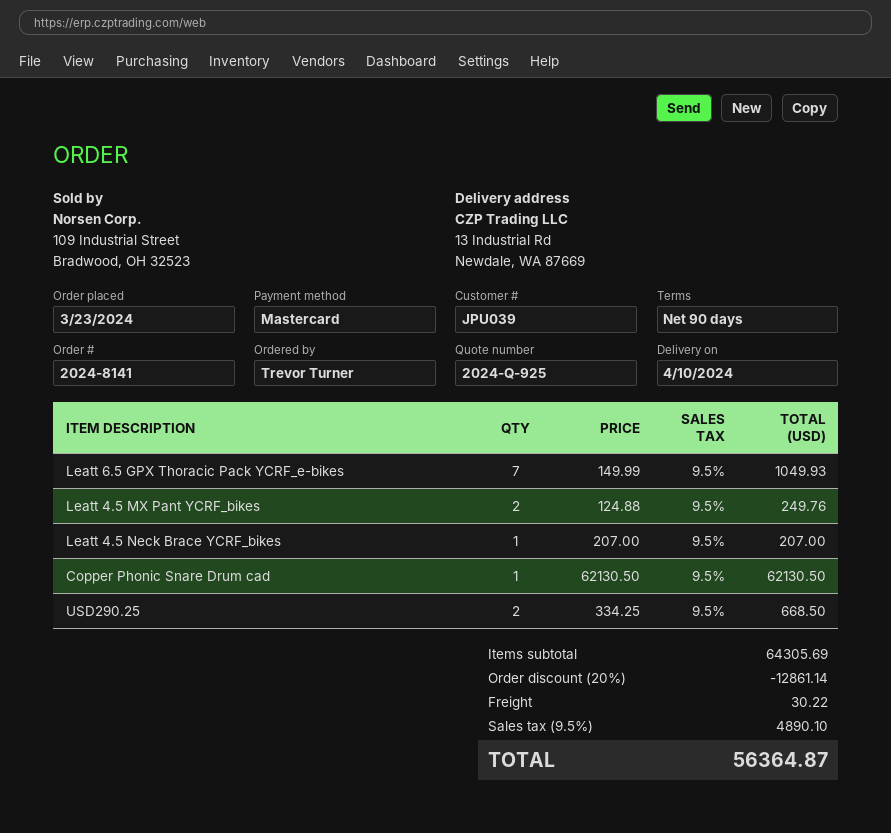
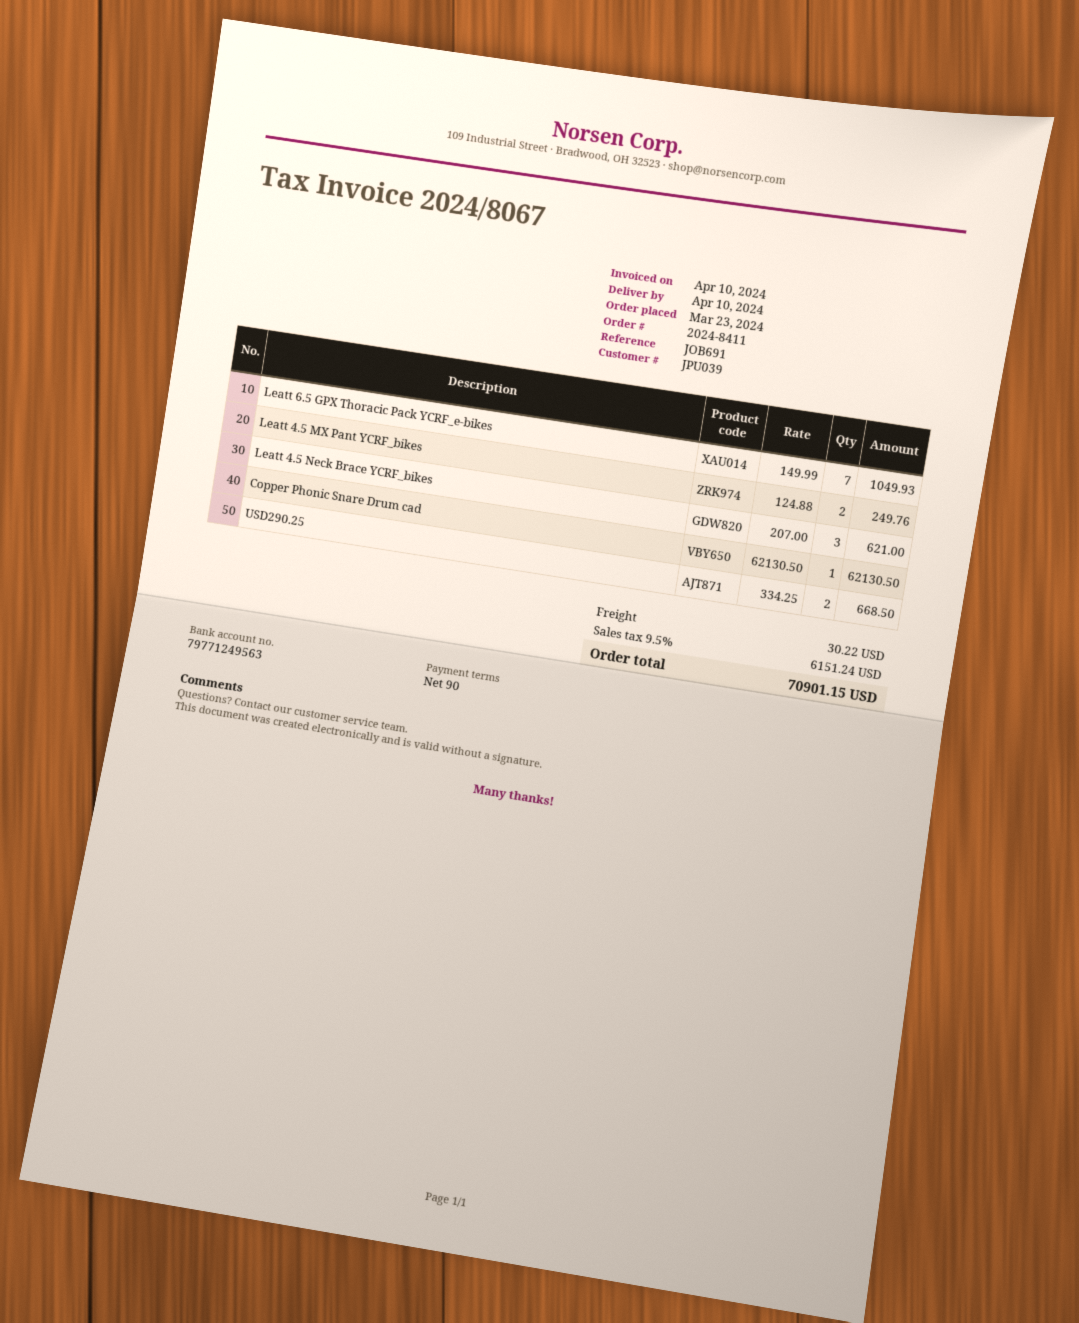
order number: 2024-8141 -> 2024-8411
Leatt 4.5 Neck Brace YCRF_bikes: 1 x 207.00 = 207.00 -> 3 x 207.00 = 621.00
discount: 20% = 12861.14 -> none
tax: 9.5% = 4890.10 -> 9.5% = 6151.24
total: 56364.87 -> 70901.15

